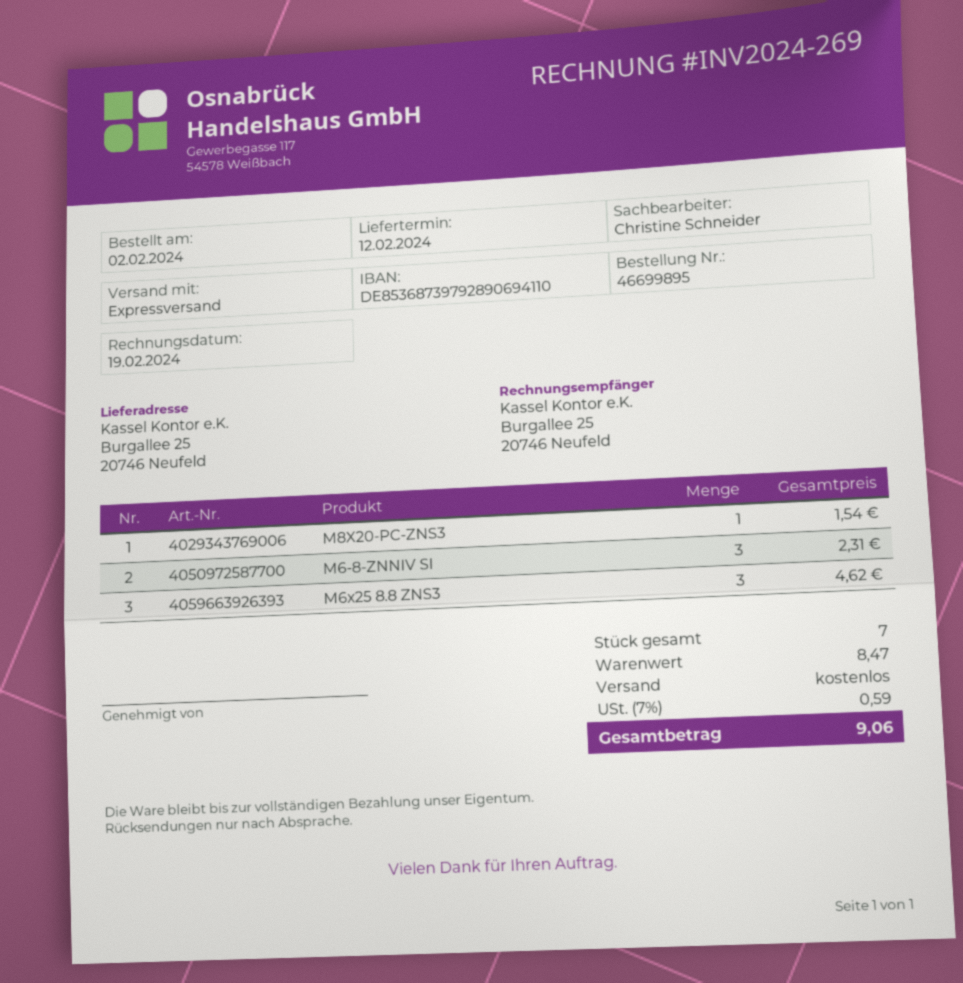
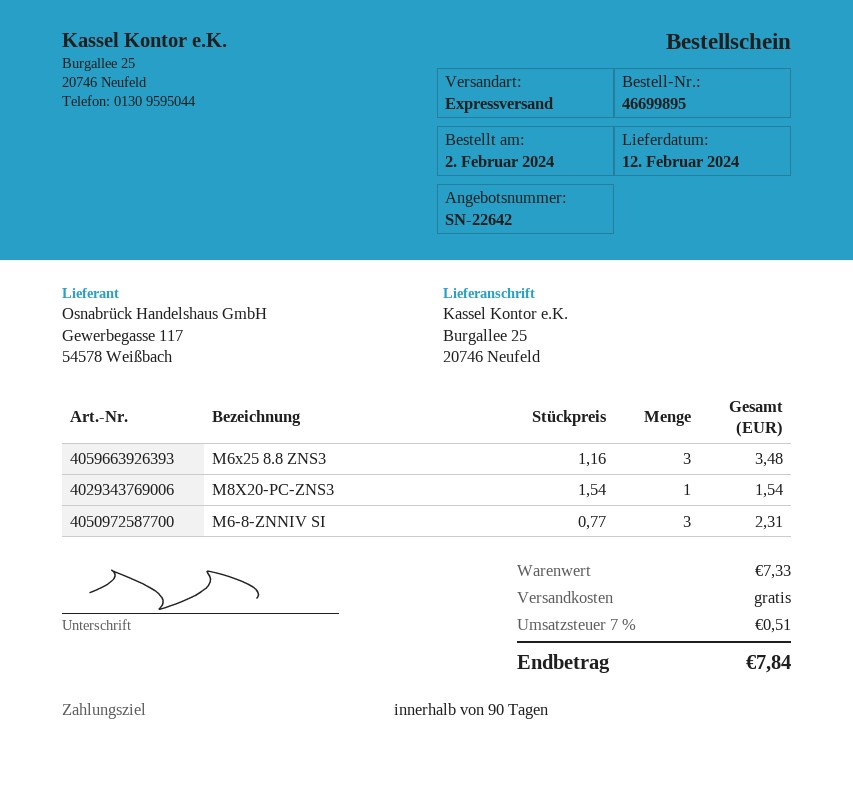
M6x25 8.8 ZNS3: 3 for 4.62 -> 3 for 3.48
subtotal: 8.47 -> 7.33
tax: 7% = 0.59 -> 7% = 0.51
total: 9.06 -> 7.84

